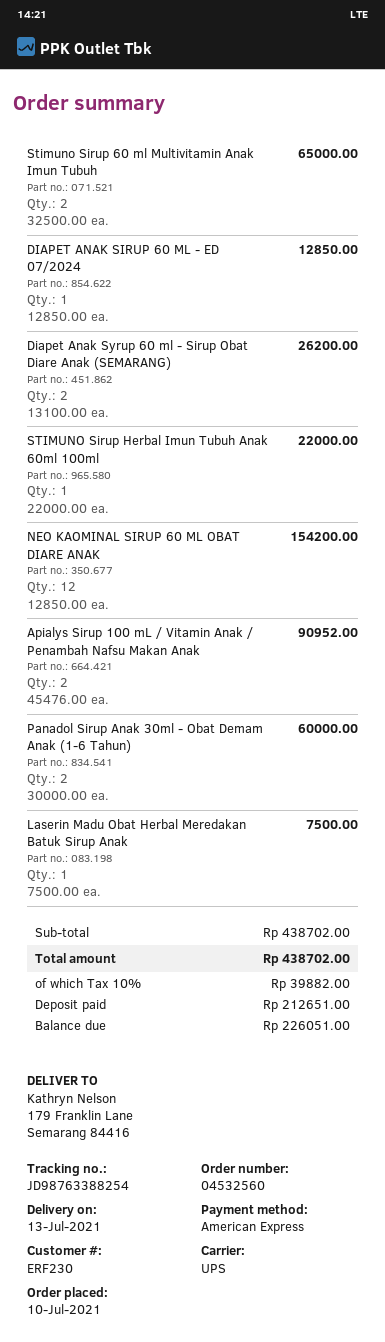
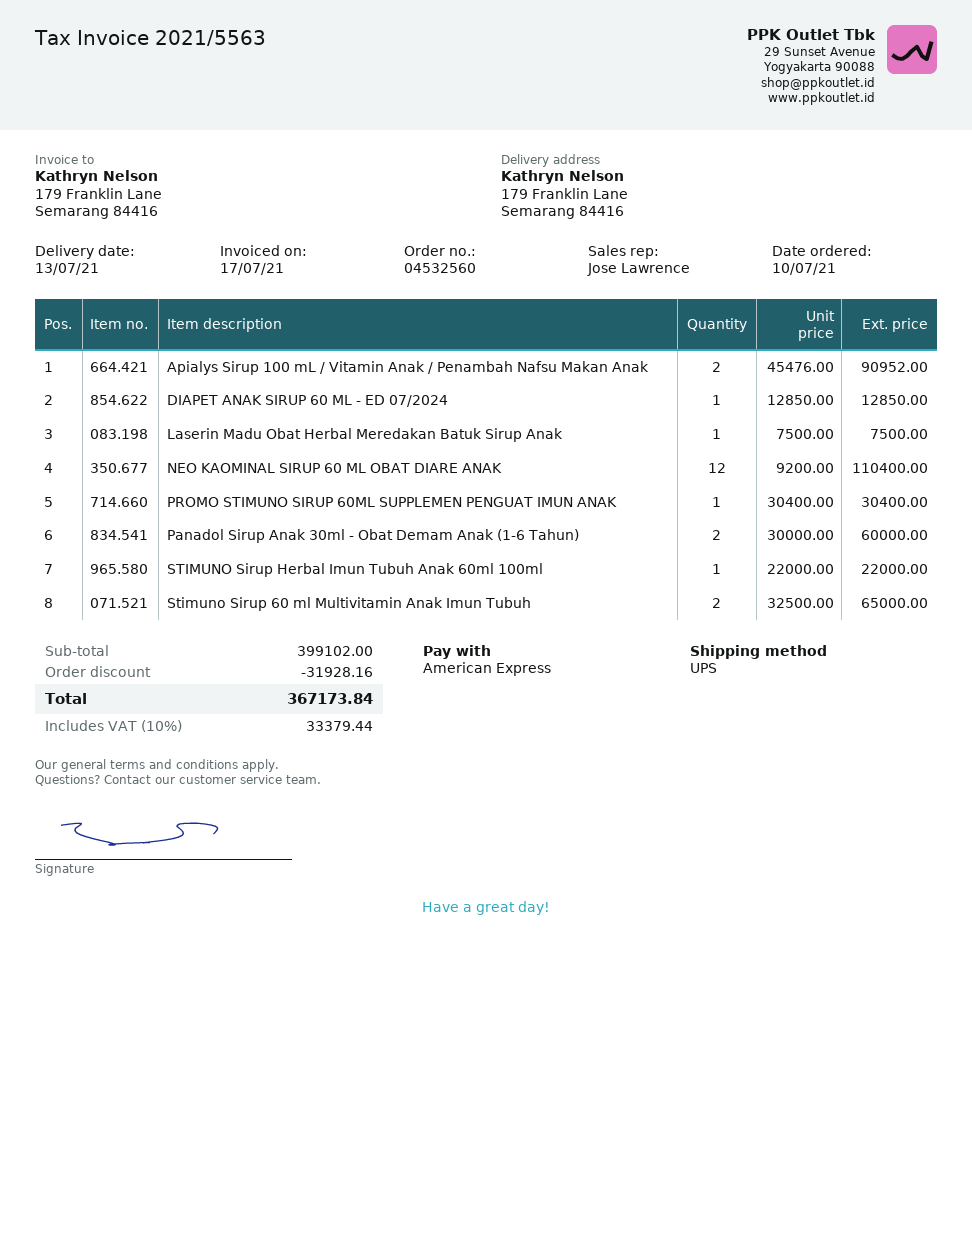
Diapet Anak Syrup 60 ml - Sirup Obat Diare Anak (SEMARANG): 2 x 13100.00 = 26200.00 -> none
NEO KAOMINAL SIRUP 60 ML OBAT DIARE ANAK: 12 x 12850.00 = 154200.00 -> 12 x 9200.00 = 110400.00
PROMO STIMUNO SIRUP 60ML SUPPLEMEN PENGUAT IMUN ANAK: none -> 1 x 30400.00 = 30400.00
subtotal: 438702.00 -> 399102.00
discount: none -> 31928.16
tax: 10% = 39882.00 -> 10% = 33379.44
total: 438702.00 -> 367173.84

